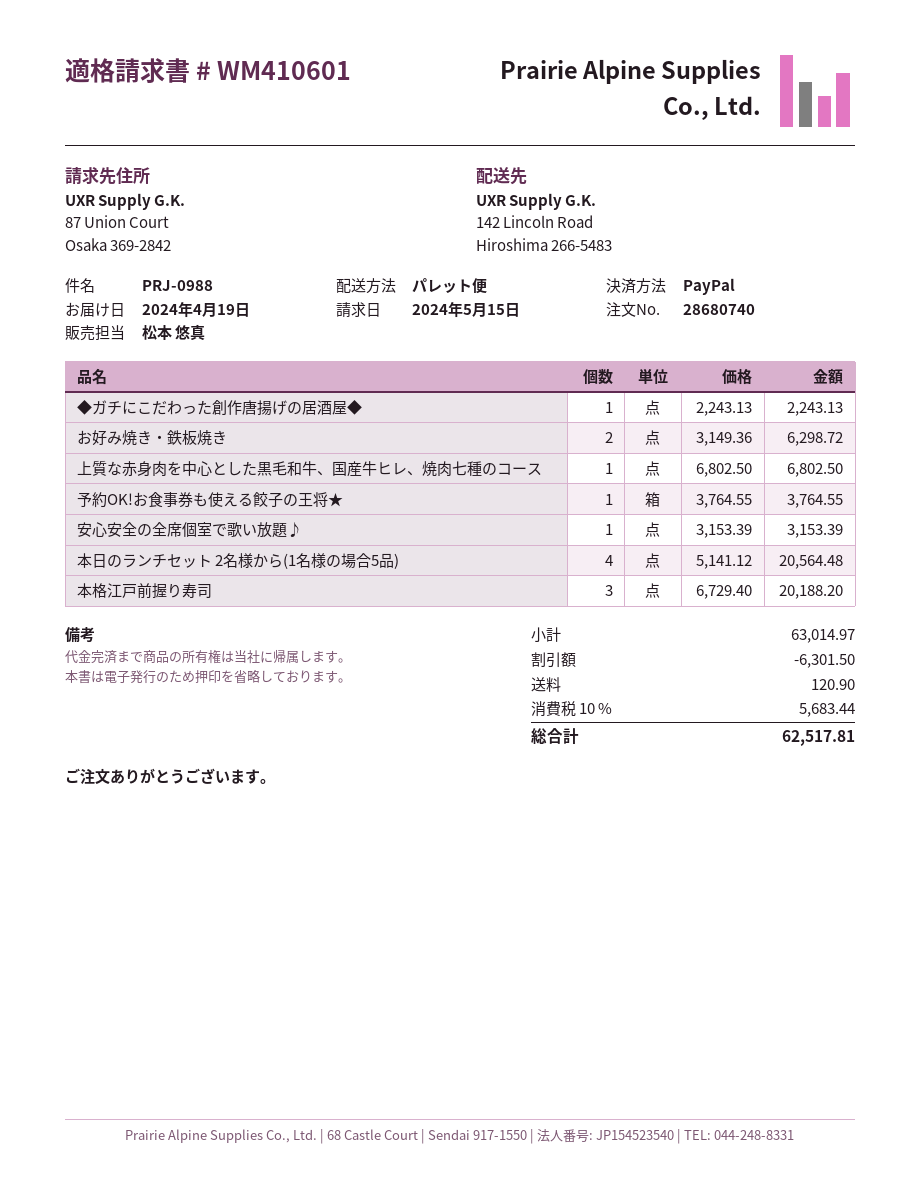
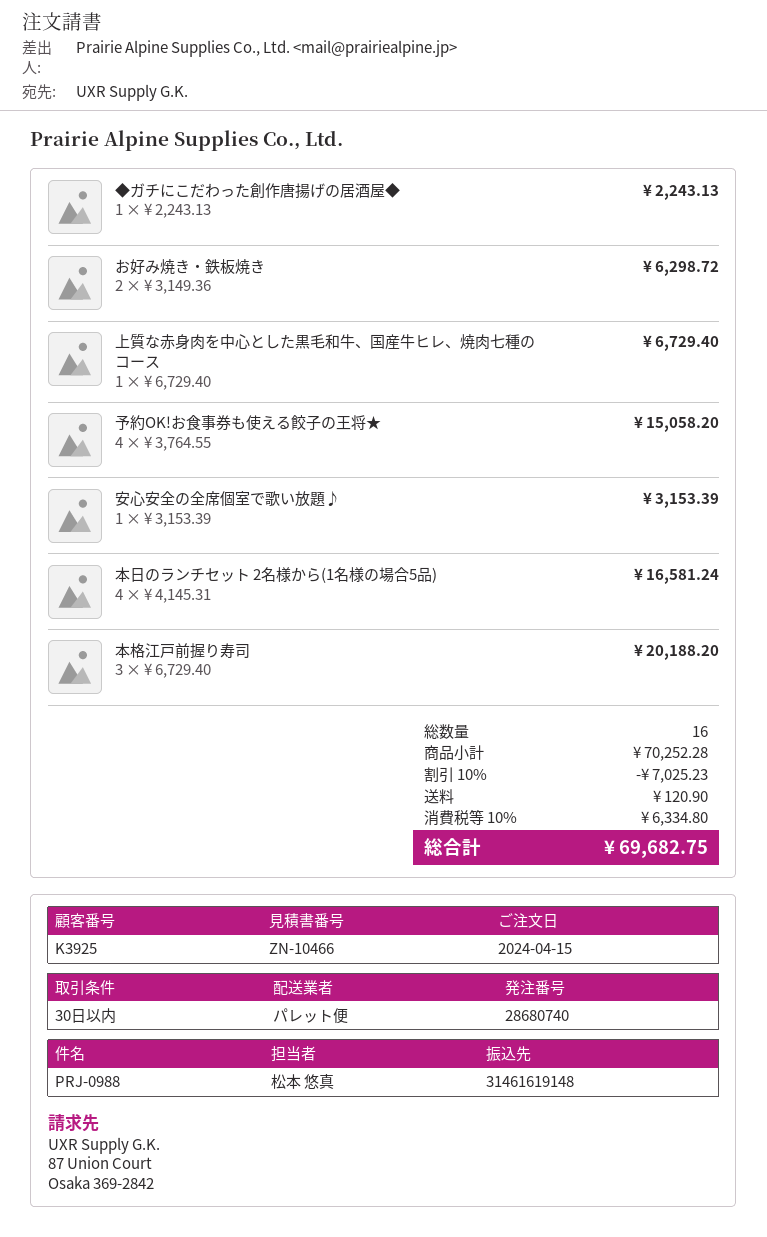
上質な赤身肉を中心とした黒毛和牛、国産牛ヒレ、焼肉七種のコース: 1 x 6802.50 = 6802.50 -> 1 x 6729.40 = 6729.40
予約OK!お食事券も使える餃子の王将★: 1 x 3764.55 = 3764.55 -> 4 x 3764.55 = 15058.20
本日のランチセット 2名様から(1名様の場合5品): 4 x 5141.12 = 20564.48 -> 4 x 4145.31 = 16581.24
subtotal: 63014.97 -> 70252.28
discount: 6301.50 -> 7025.23
tax: 10% = 5683.44 -> 10% = 6334.80
total: 62517.81 -> 69682.75

